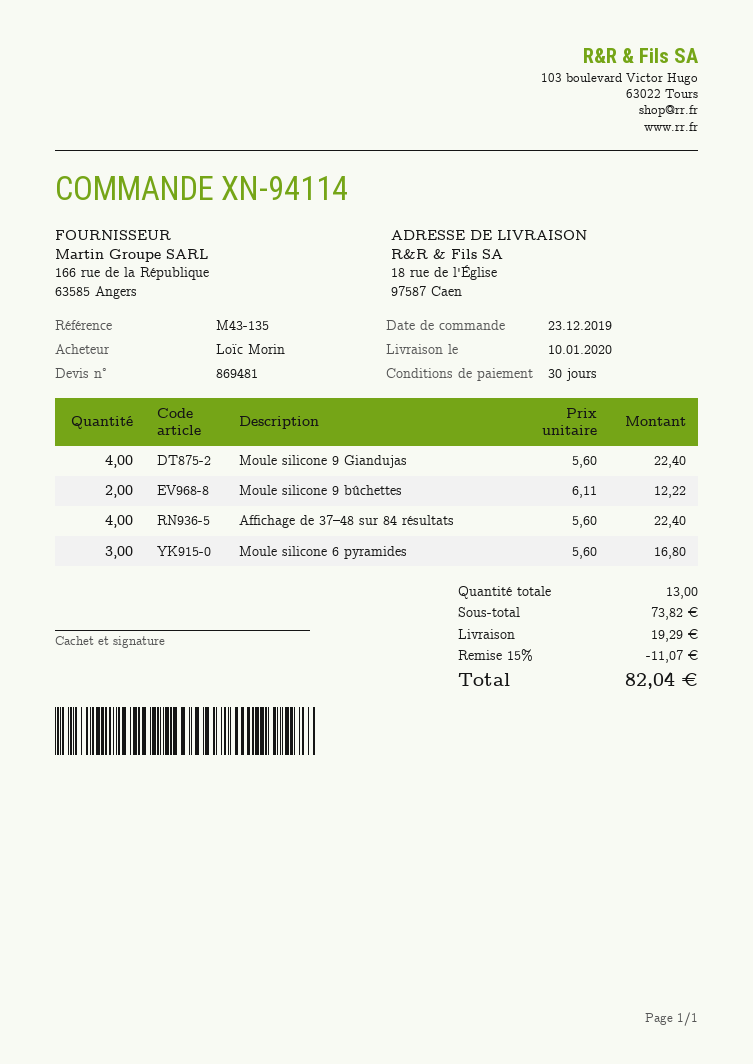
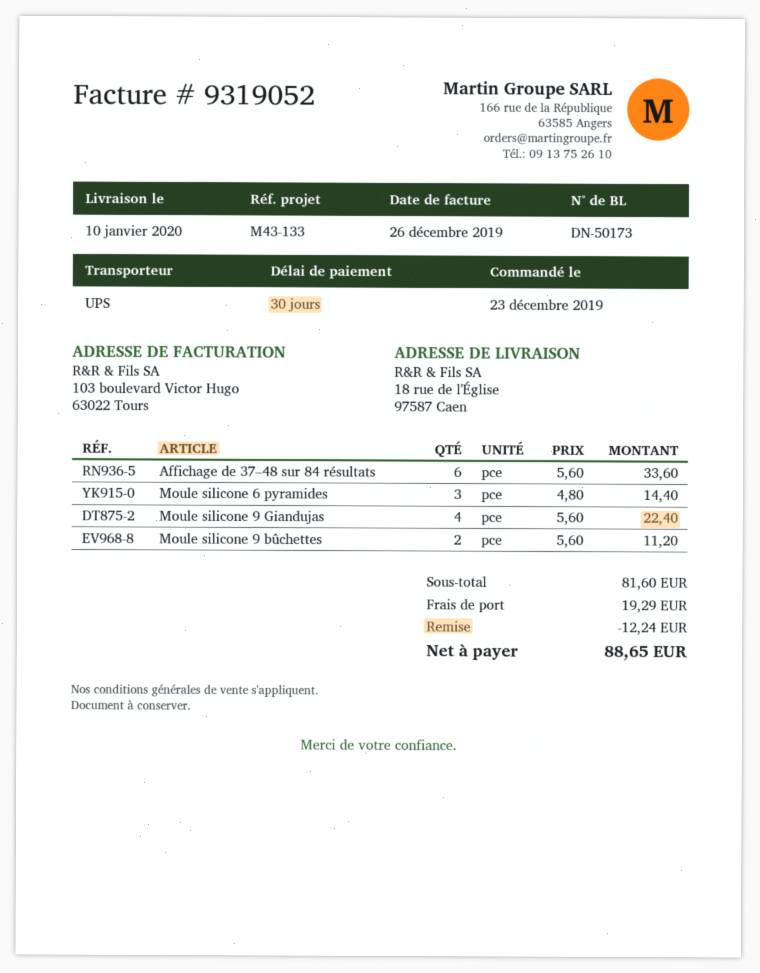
reference: M43-135 -> M43-133
Moule silicone 9 bûchettes: 2 x 6.11 = 12.22 -> 2 x 5.60 = 11.20
Affichage de 37–48 sur 84 résultats: 4 x 5.60 = 22.40 -> 6 x 5.60 = 33.60
Moule silicone 6 pyramides: 3 x 5.60 = 16.80 -> 3 x 4.80 = 14.40
subtotal: 73.82 -> 81.60
discount: 11.07 -> 12.24
total: 82.04 -> 88.65

